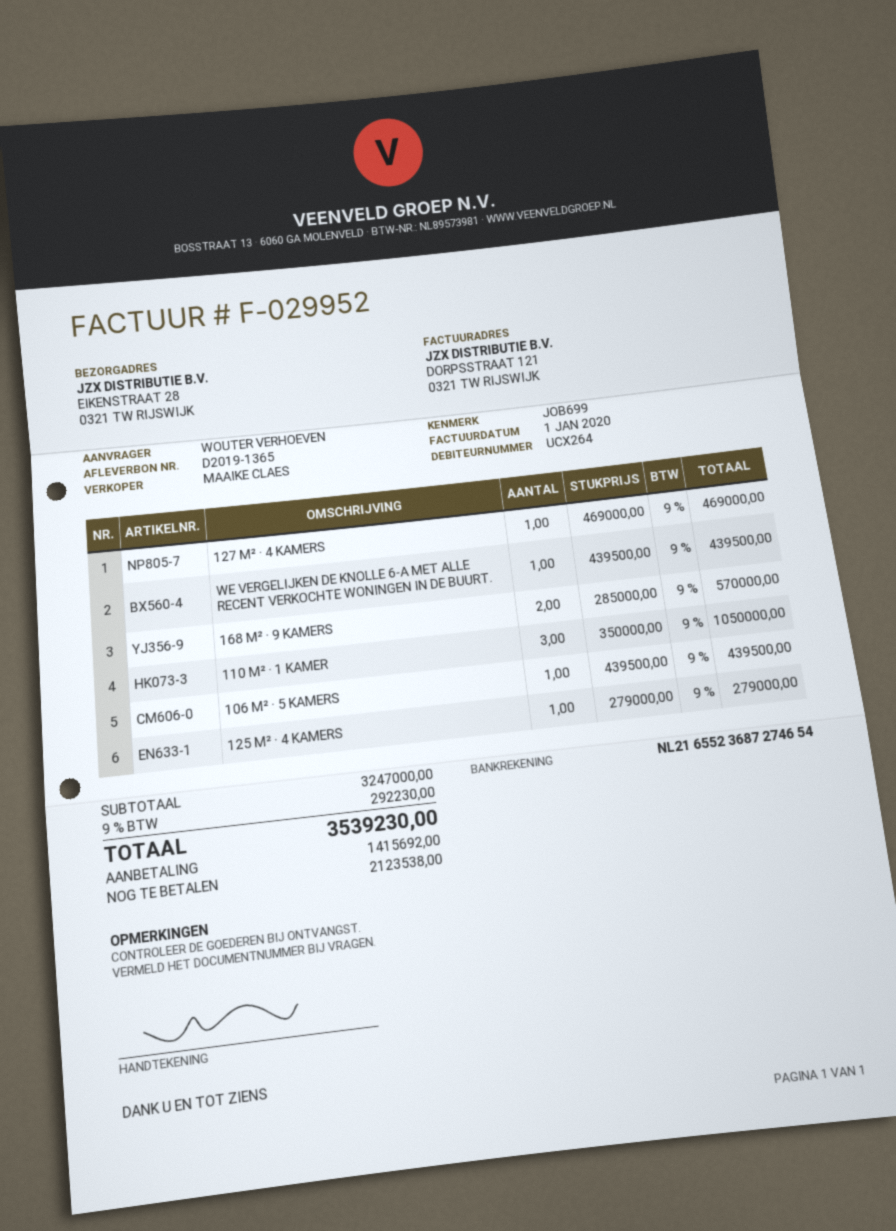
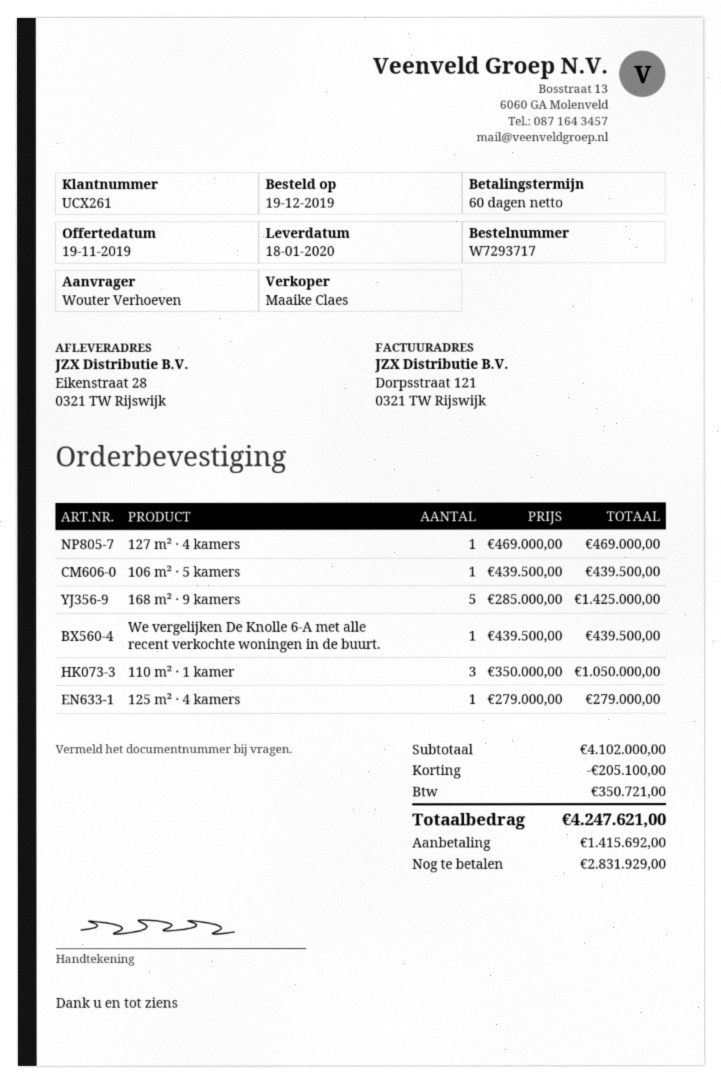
customer number: UCX264 -> UCX261
168 M² · 9 KAMERS: 2 x 285000.00 = 570000.00 -> 5 x 285000.00 = 1425000.00
subtotal: 3247000.00 -> 4102000.00
discount: none -> 205100.00
tax: 292230.00 -> 350721.00
total: 3539230.00 -> 4247621.00
balance: 2123538.00 -> 2831929.00

